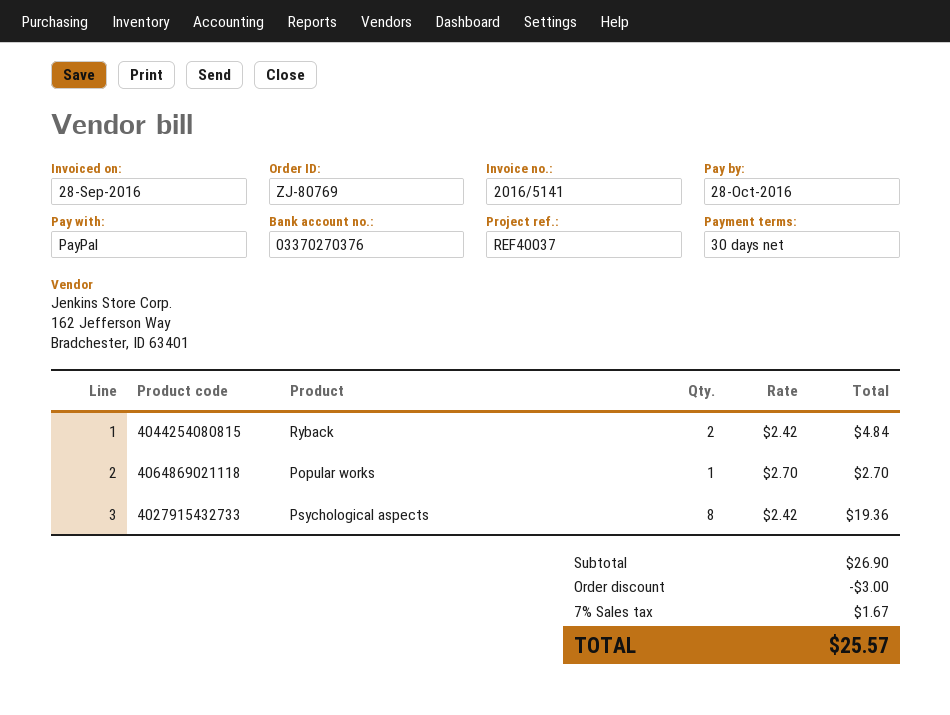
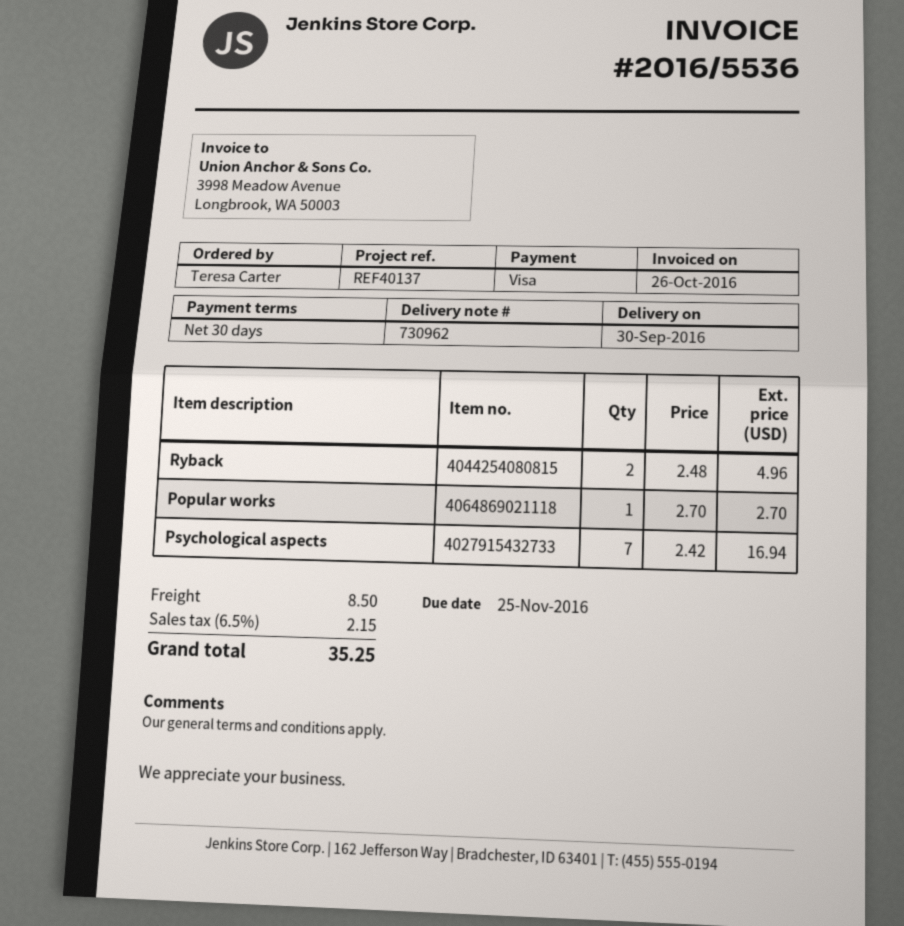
invoice number: 2016/5141 -> 2016/5536
invoice date: 2016-09-28 -> 2016-10-26
due date: 2016-10-28 -> 2016-11-25
reference: REF40037 -> REF40137
payment method: PayPal -> Visa
Ryback: 2 x 2.42 = 4.84 -> 2 x 2.48 = 4.96
Psychological aspects: 8 x 2.42 = 19.36 -> 7 x 2.42 = 16.94
discount: 3.00 -> none
shipping: none -> 8.50
tax: 7% = 1.67 -> 6.5% = 2.15
total: 25.57 -> 35.25

